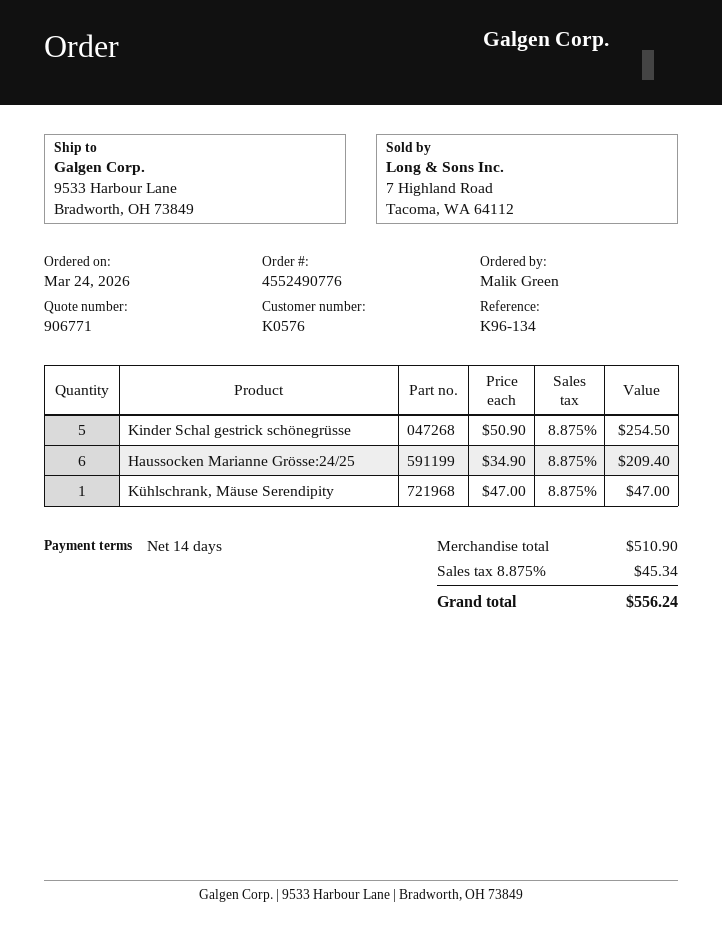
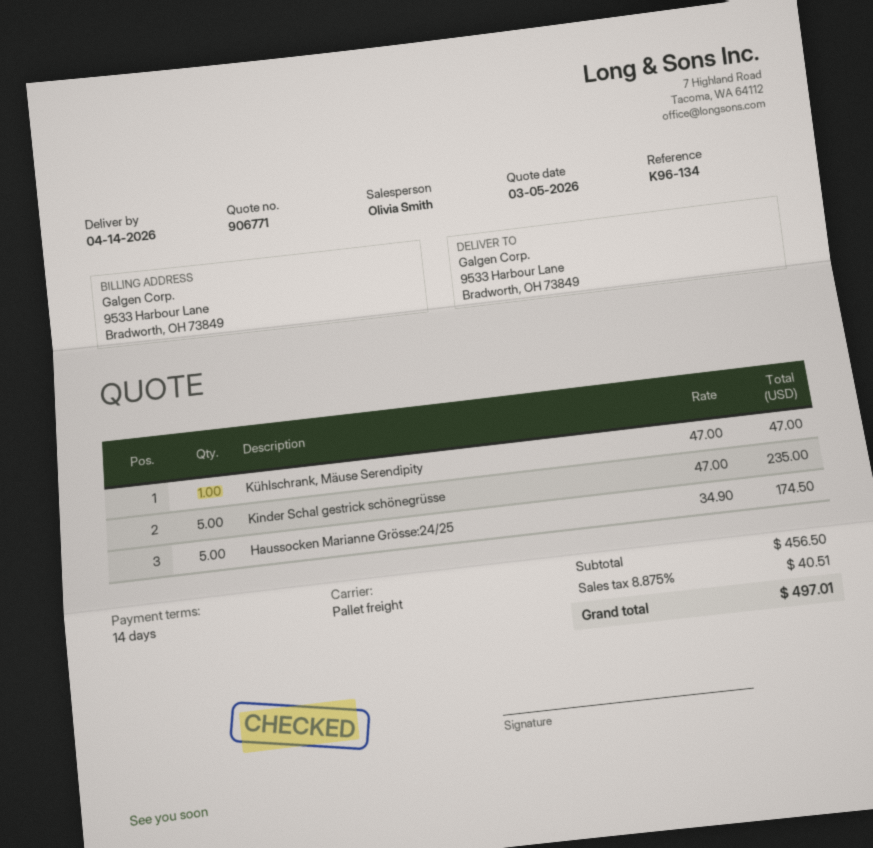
Kinder Schal gestrick schönegrüsse: 5 x 50.90 = 254.50 -> 5 x 47.00 = 235.00
Haussocken Marianne Grösse:24/25: 6 x 34.90 = 209.40 -> 5 x 34.90 = 174.50
subtotal: 510.90 -> 456.50
tax: 8.875% = 45.34 -> 8.875% = 40.51
total: 556.24 -> 497.01

